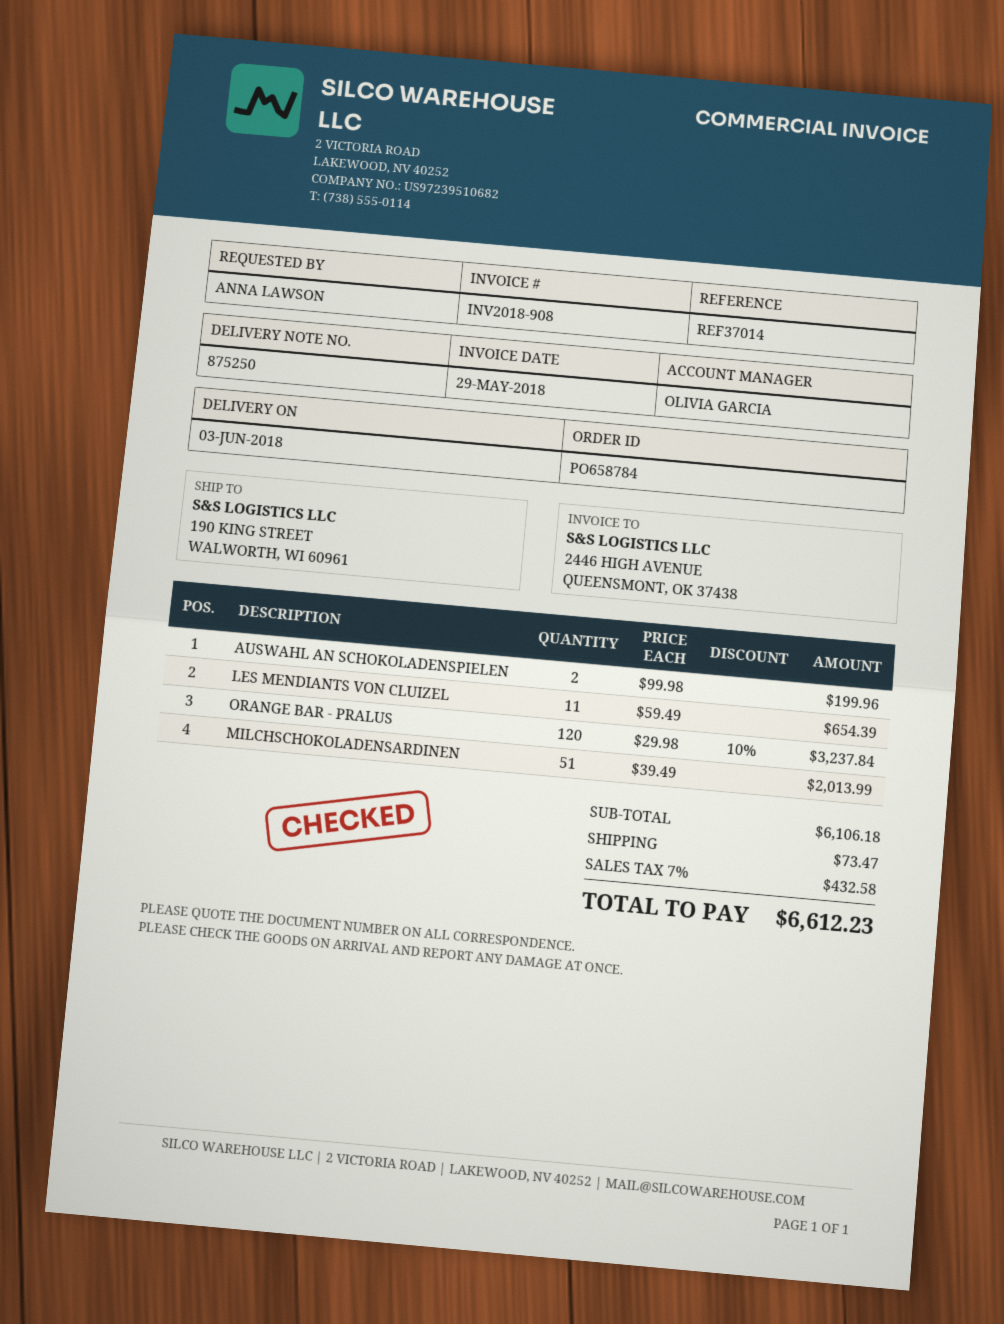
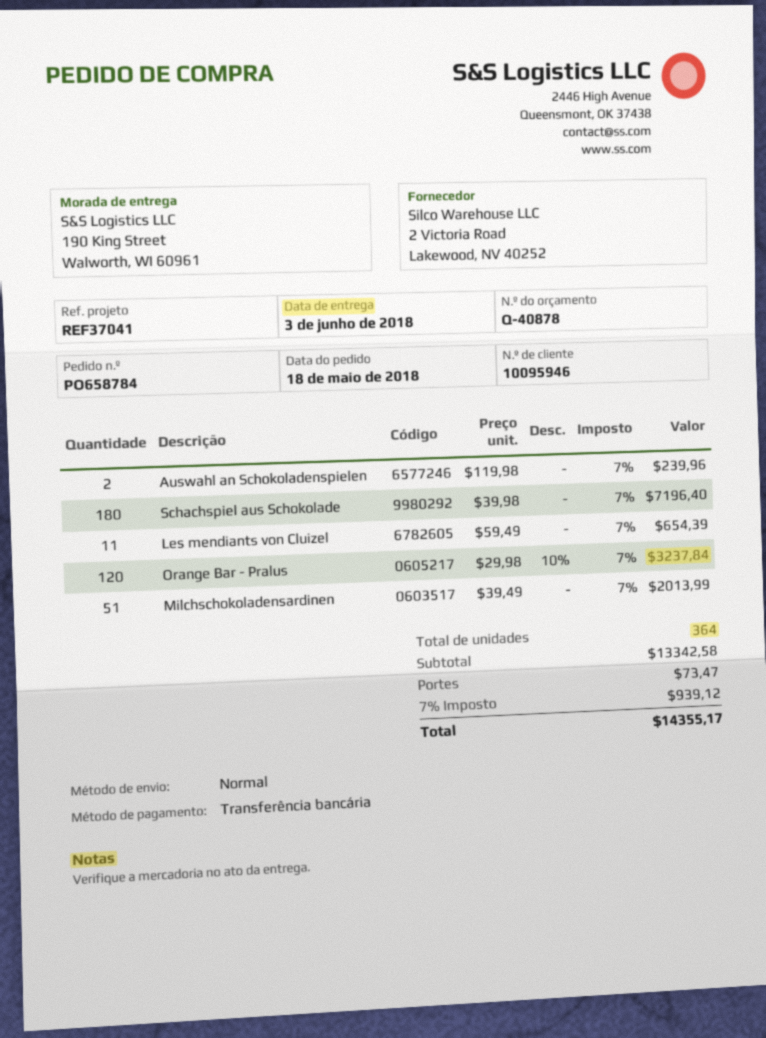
reference: REF37014 -> REF37041
AUSWAHL AN SCHOKOLADENSPIELEN: 2 x 99.98 = 199.96 -> 2 x 119.98 = 239.96
Schachspiel aus Schokolade: none -> 180 x 39.98 = 7196.40
subtotal: 6106.18 -> 13342.58
tax: 7% = 432.58 -> 7% = 939.12
total: 6612.23 -> 14355.17

